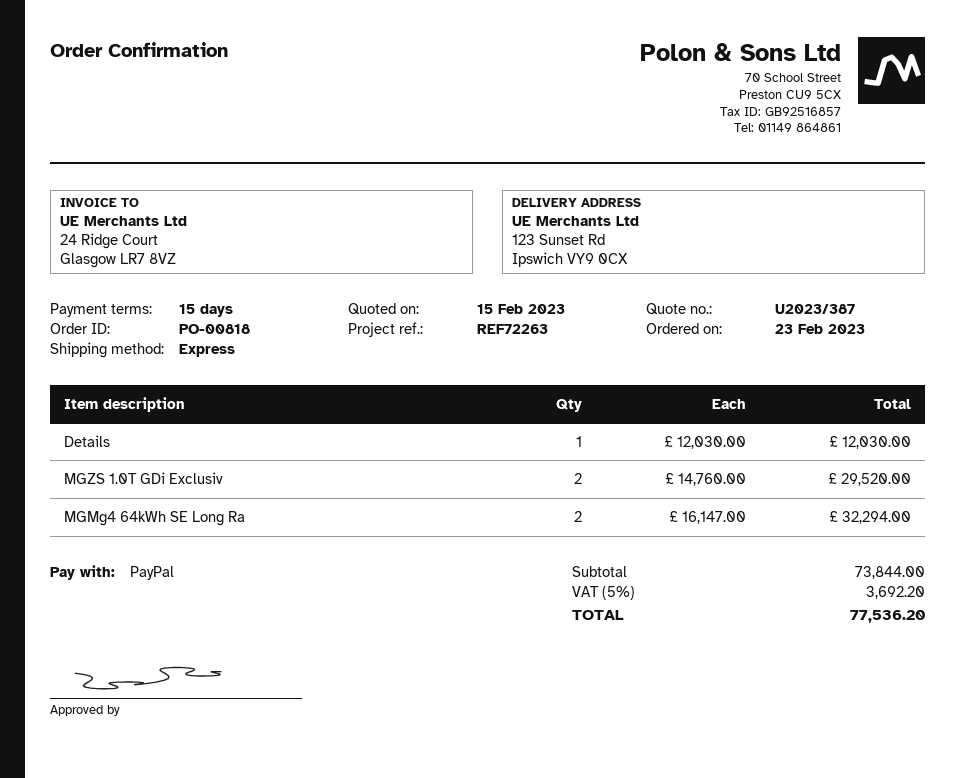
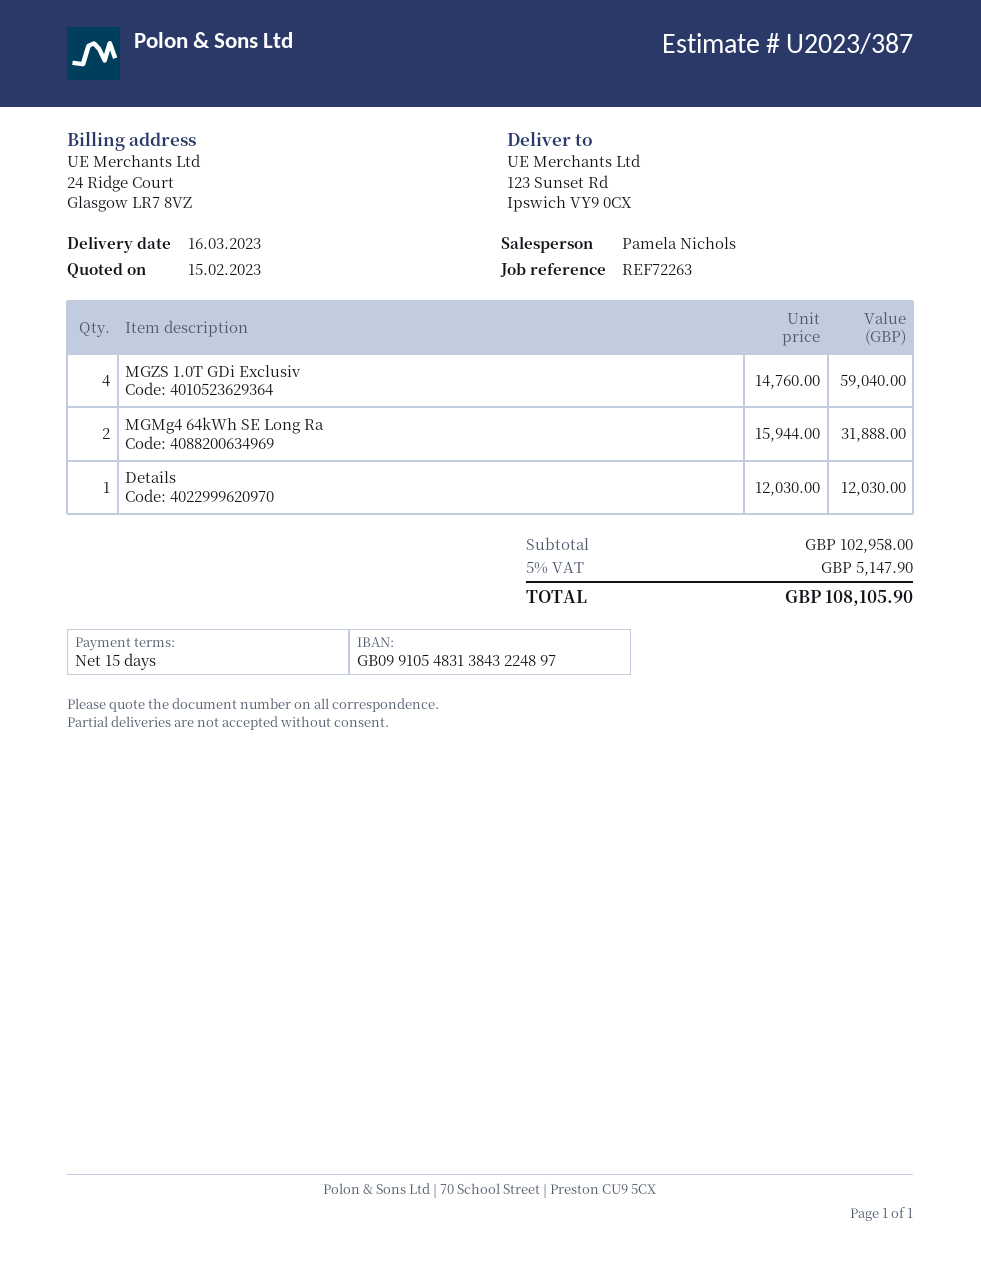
MGZS 1.0T GDi Exclusiv: 2 x 14760.00 = 29520.00 -> 4 x 14760.00 = 59040.00
MGMg4 64kWh SE Long Ra: 2 x 16147.00 = 32294.00 -> 2 x 15944.00 = 31888.00
subtotal: 73844.00 -> 102958.00
tax: 5% = 3692.20 -> 5% = 5147.90
total: 77536.20 -> 108105.90

